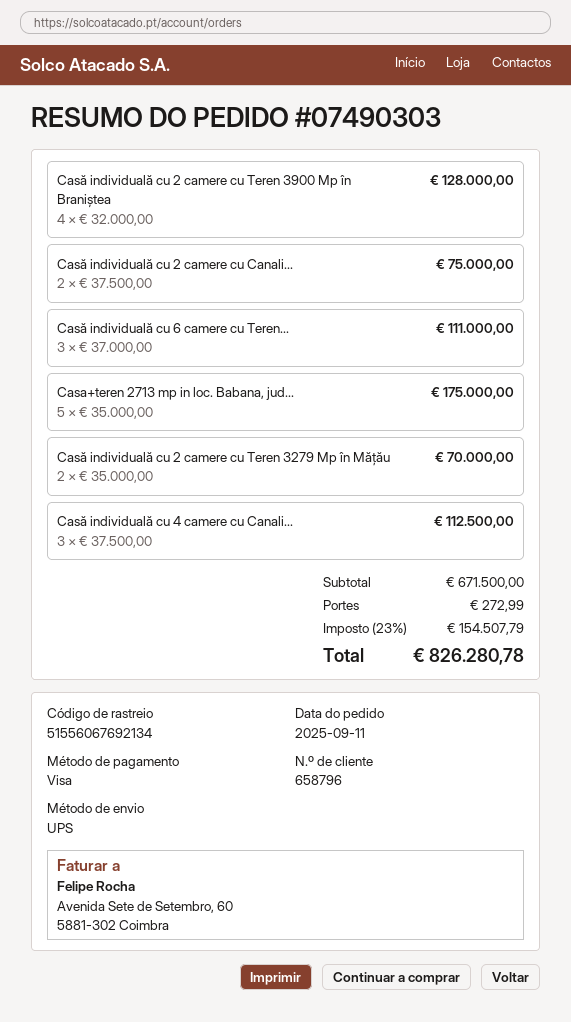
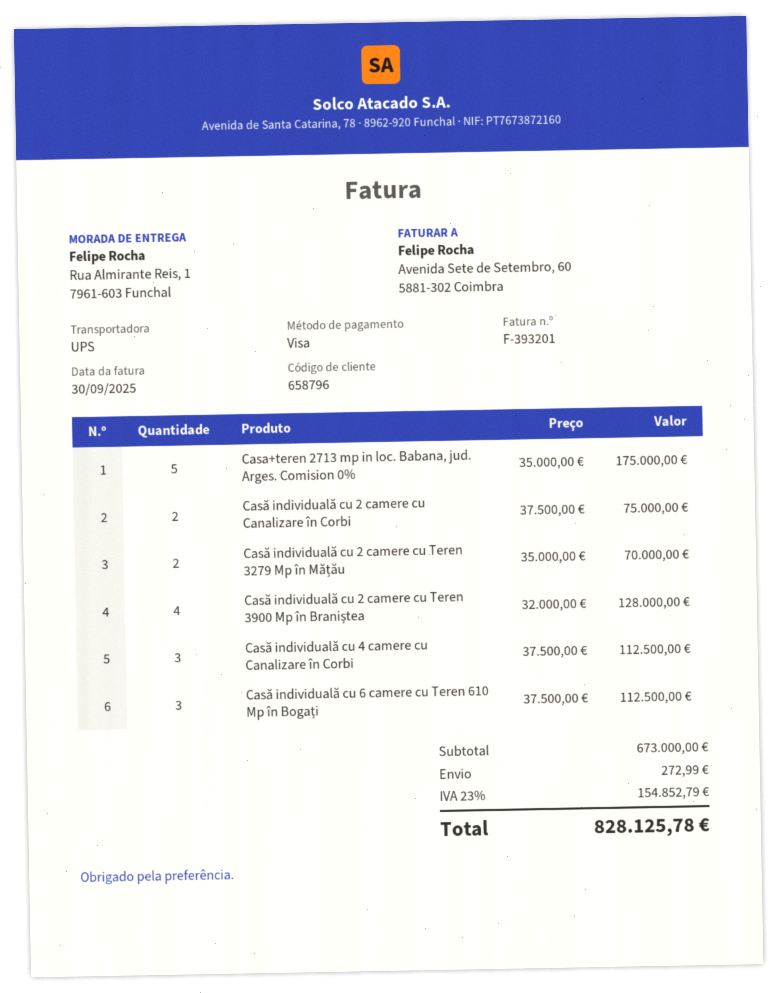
Casă individuală cu 6 camere cu Teren...: 3 x 37000.00 = 111000.00 -> 3 x 37500.00 = 112500.00
subtotal: 671500.00 -> 673000.00
tax: 23% = 154507.79 -> 23% = 154852.79
total: 826280.78 -> 828125.78

